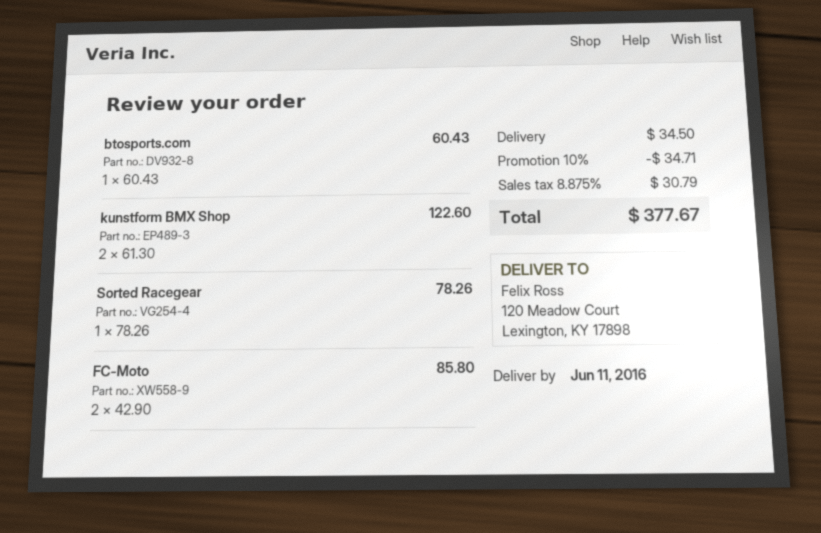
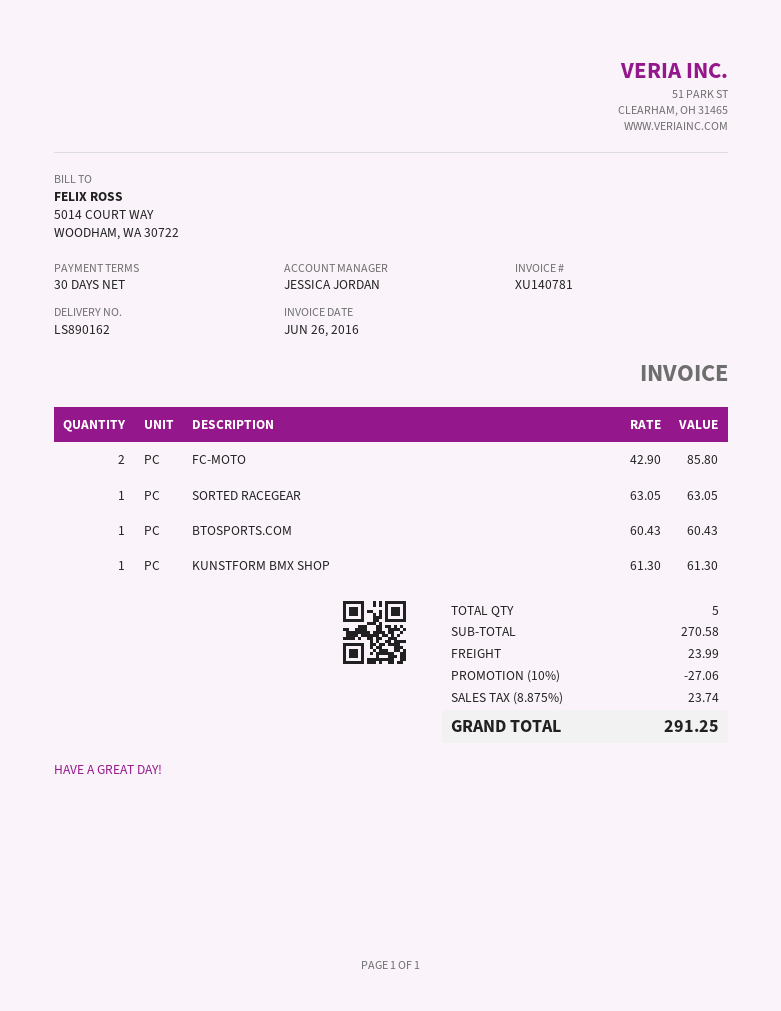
kunstform BMX Shop: 2 x 61.30 = 122.60 -> 1 x 61.30 = 61.30
Sorted Racegear: 1 x 78.26 = 78.26 -> 1 x 63.05 = 63.05
discount: 10% = 34.71 -> 10% = 27.06
shipping: 34.50 -> 23.99
tax: 8.875% = 30.79 -> 8.875% = 23.74
total: 377.67 -> 291.25

